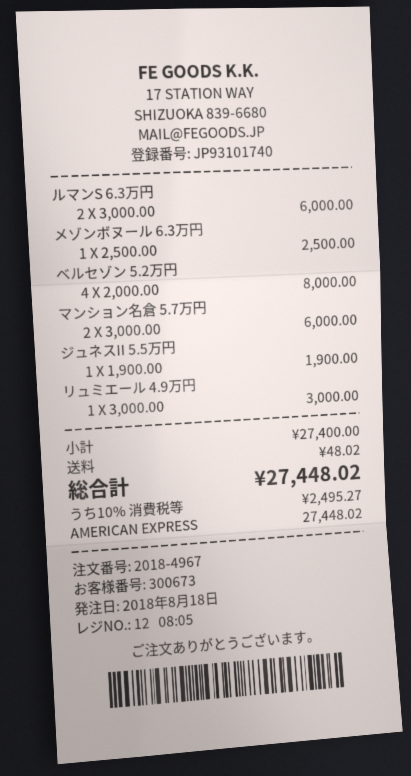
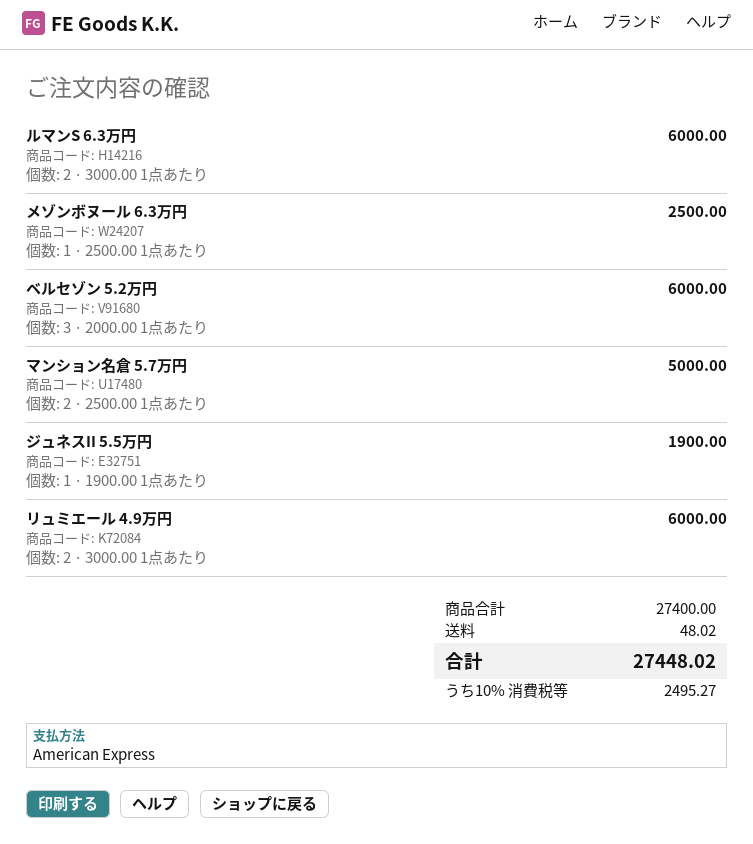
ベルセゾン 5.2万円: 4 x 2000.00 = 8000.00 -> 3 x 2000.00 = 6000.00
マンション名倉 5.7万円: 2 x 3000.00 = 6000.00 -> 2 x 2500.00 = 5000.00
リュミエール 4.9万円: 1 x 3000.00 = 3000.00 -> 2 x 3000.00 = 6000.00

